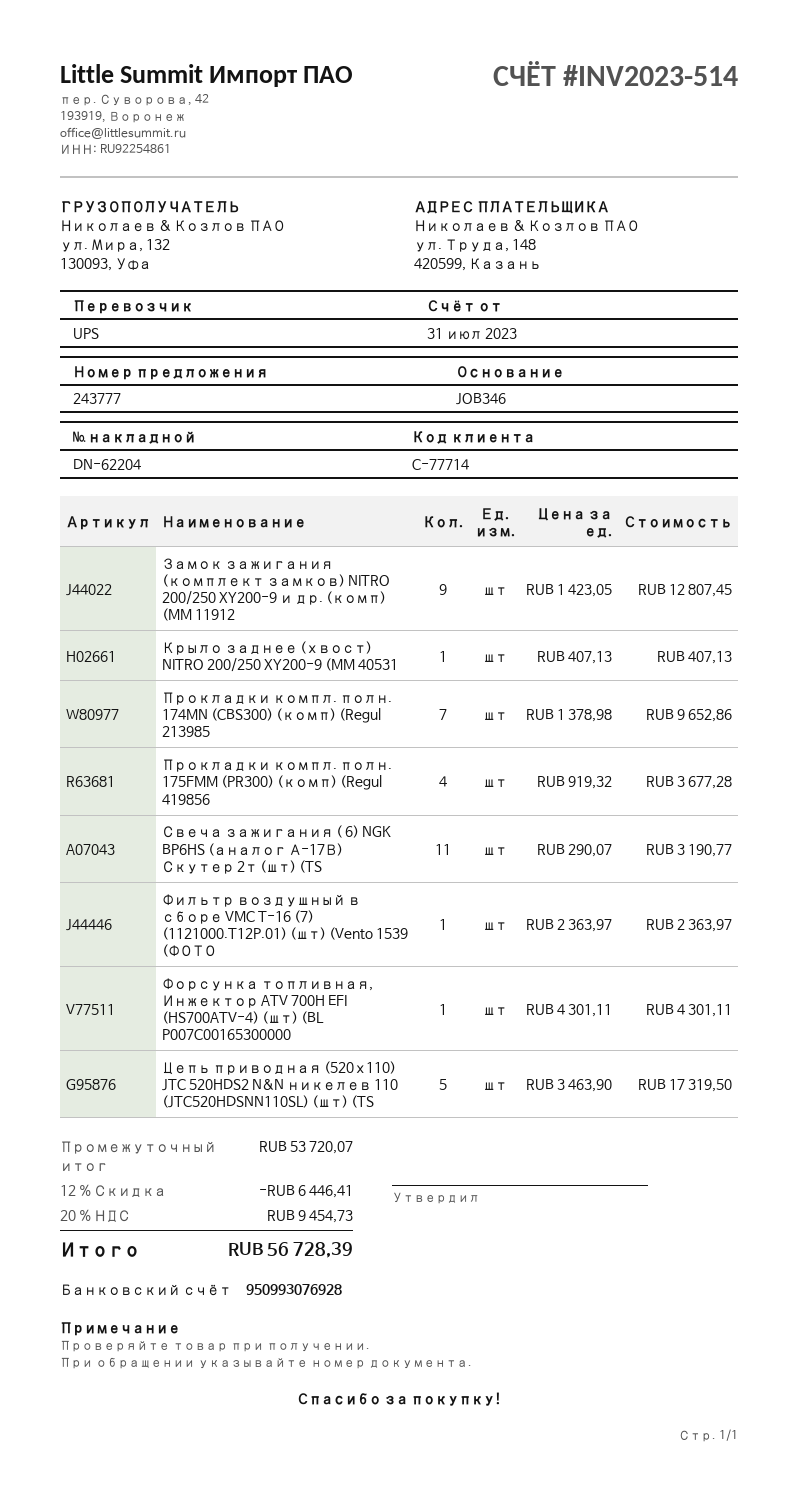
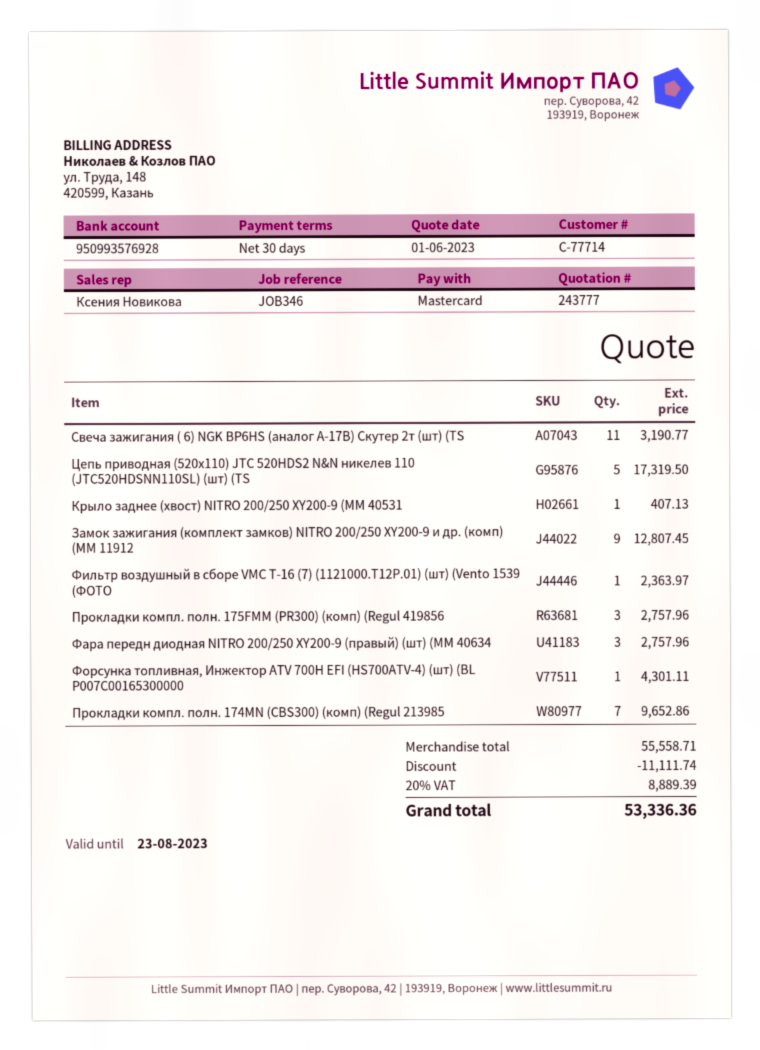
bank account: 950993076928 -> 950993576928
Прокладки компл. полн. 175FMM (PR300) (комп) (Regul 419856: 4 for 3677.28 -> 3 for 2757.96
Фара передн диодная NITRO 200/250 XY200-9 (правый) (шт) (MM 40634: none -> 3 for 2757.96
subtotal: 53720.07 -> 55558.71
discount: 6446.41 -> 11111.74
tax: 20% = 9454.73 -> 20% = 8889.39
total: 56728.39 -> 53336.36

